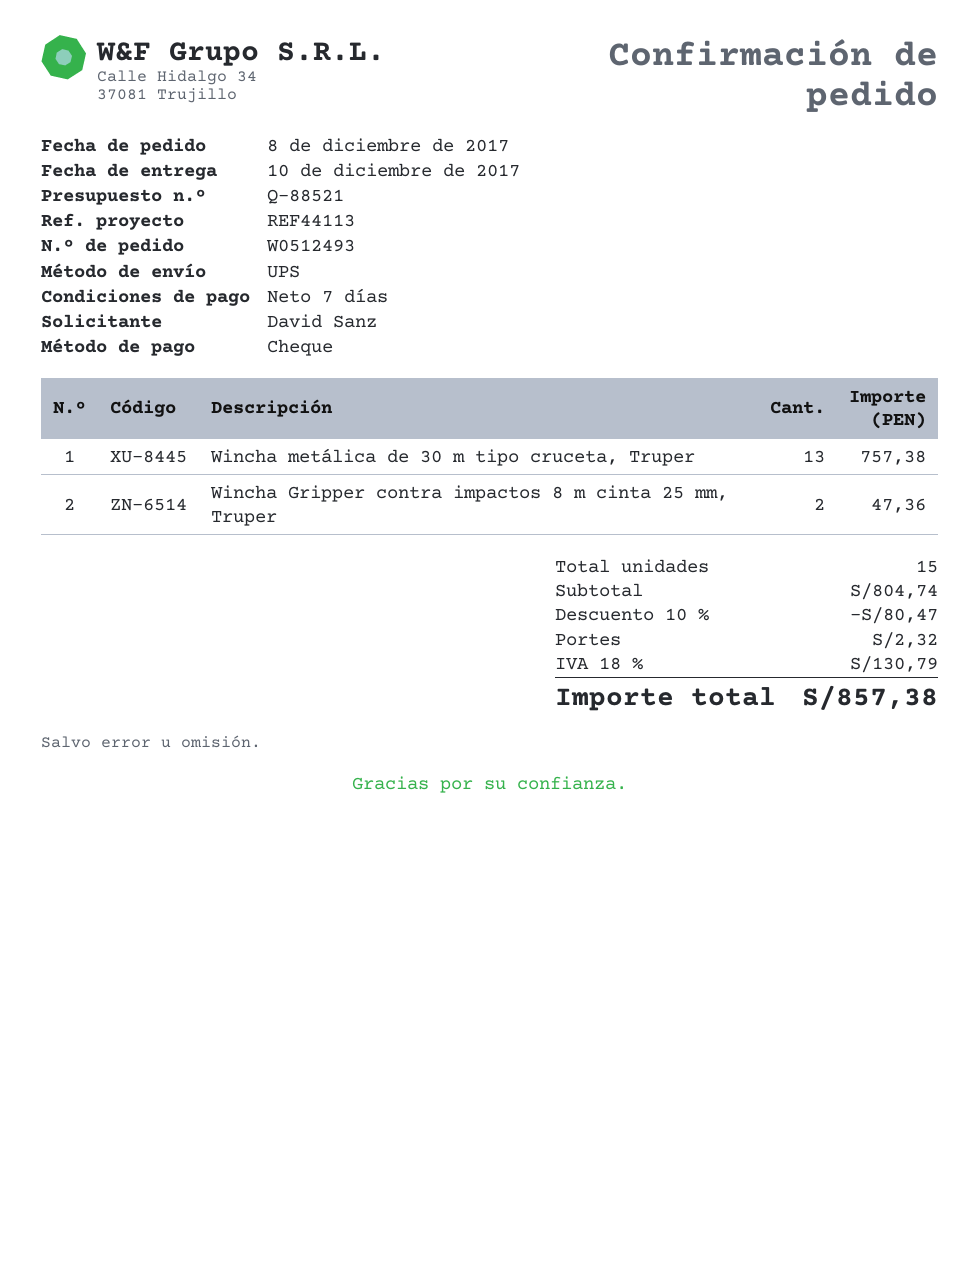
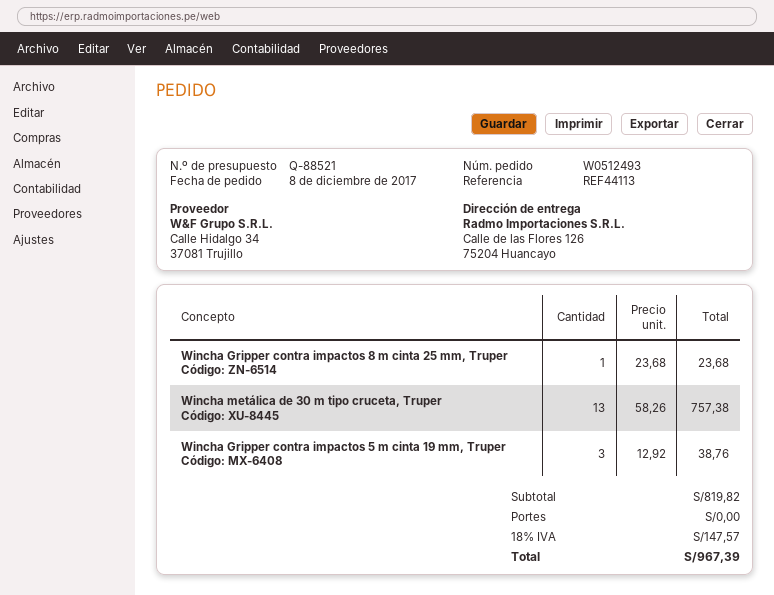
Wincha Gripper contra impactos 8 m cinta 25 mm, Truper: 2 for 47.36 -> 1 for 23.68
Wincha Gripper contra impactos 5 m cinta 19 mm, Truper: none -> 3 for 38.76
subtotal: 804.74 -> 819.82
discount: 10% = 80.47 -> none
shipping: 2.32 -> 0.00
tax: 18% = 130.79 -> 18% = 147.57
total: 857.38 -> 967.39

